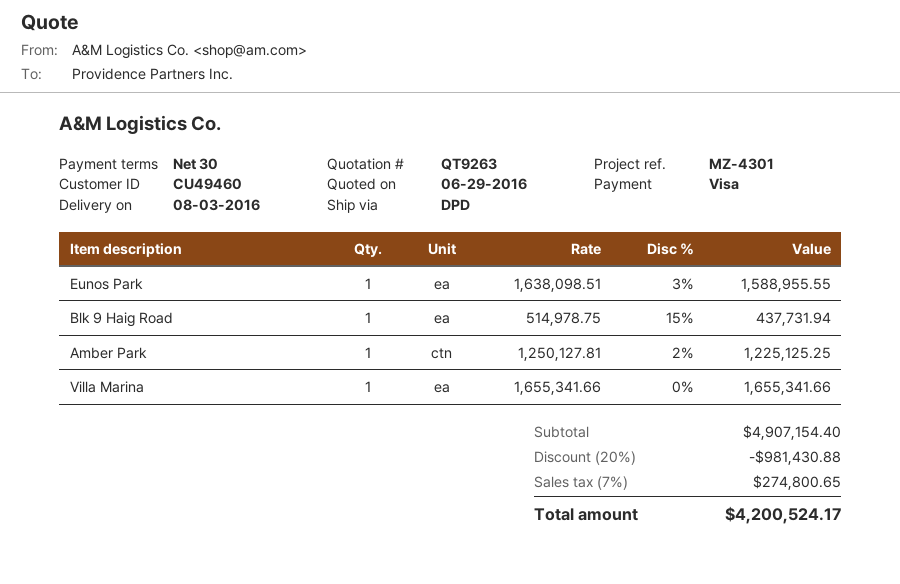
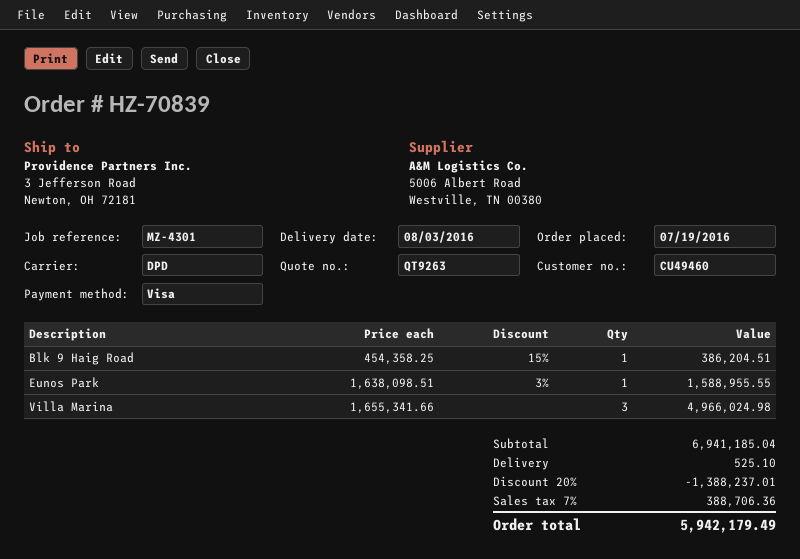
Blk 9 Haig Road: 1 x 514978.75 - 15% = 437731.94 -> 1 x 454358.25 - 15% = 386204.51
Amber Park: 1 x 1250127.81 - 2% = 1225125.25 -> none
Villa Marina: 1 x 1655341.66 = 1655341.66 -> 3 x 1655341.66 = 4966024.98
subtotal: 4907154.40 -> 6941185.04
discount: 20% = 981430.88 -> 20% = 1388237.01
shipping: none -> 525.10
tax: 7% = 274800.65 -> 7% = 388706.36
total: 4200524.17 -> 5942179.49

